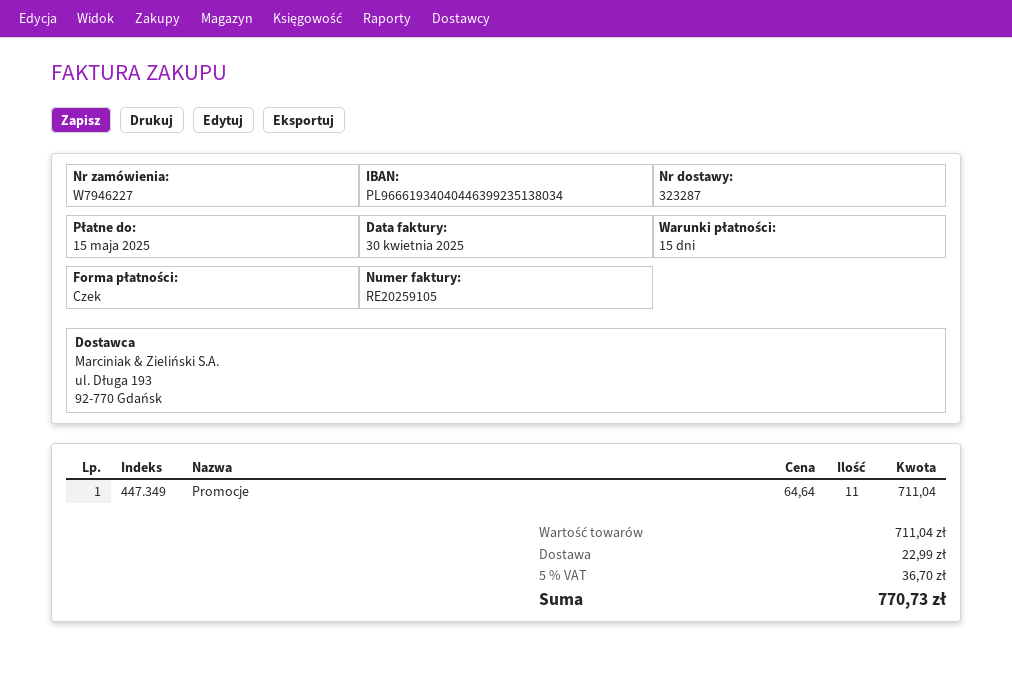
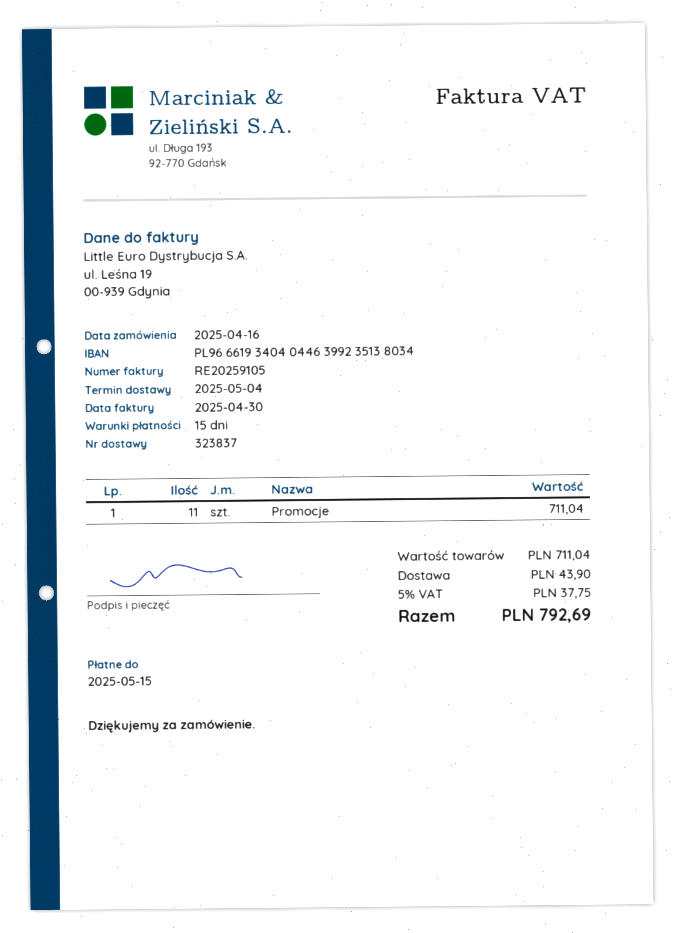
delivery note number: 323287 -> 323837
shipping: 22.99 -> 43.90
tax: 5% = 36.70 -> 5% = 37.75
total: 770.73 -> 792.69

